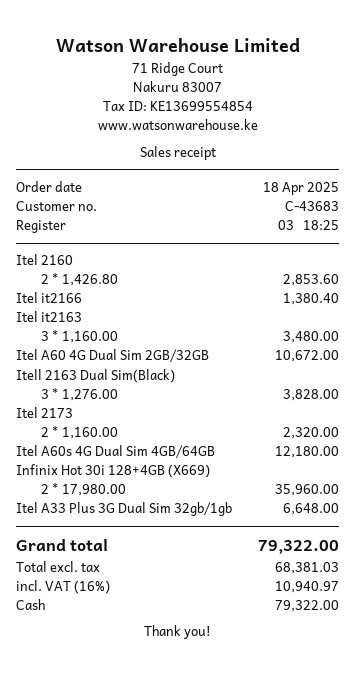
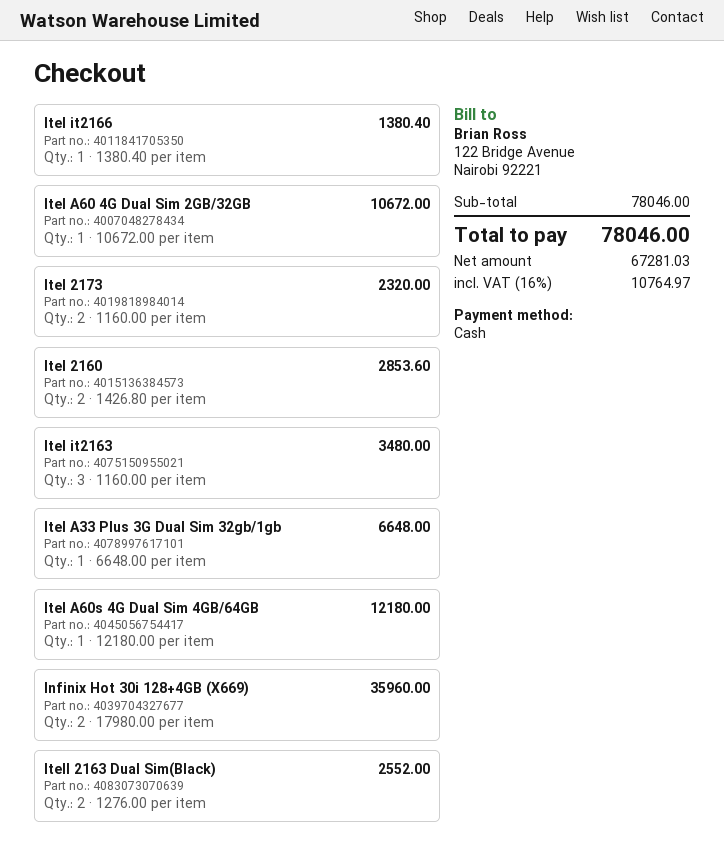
Itell 2163 Dual Sim(Black): 3 x 1276.00 = 3828.00 -> 2 x 1276.00 = 2552.00
net: 68381.03 -> 67281.03
tax: 16% = 10940.97 -> 16% = 10764.97
total: 79322.00 -> 78046.00

